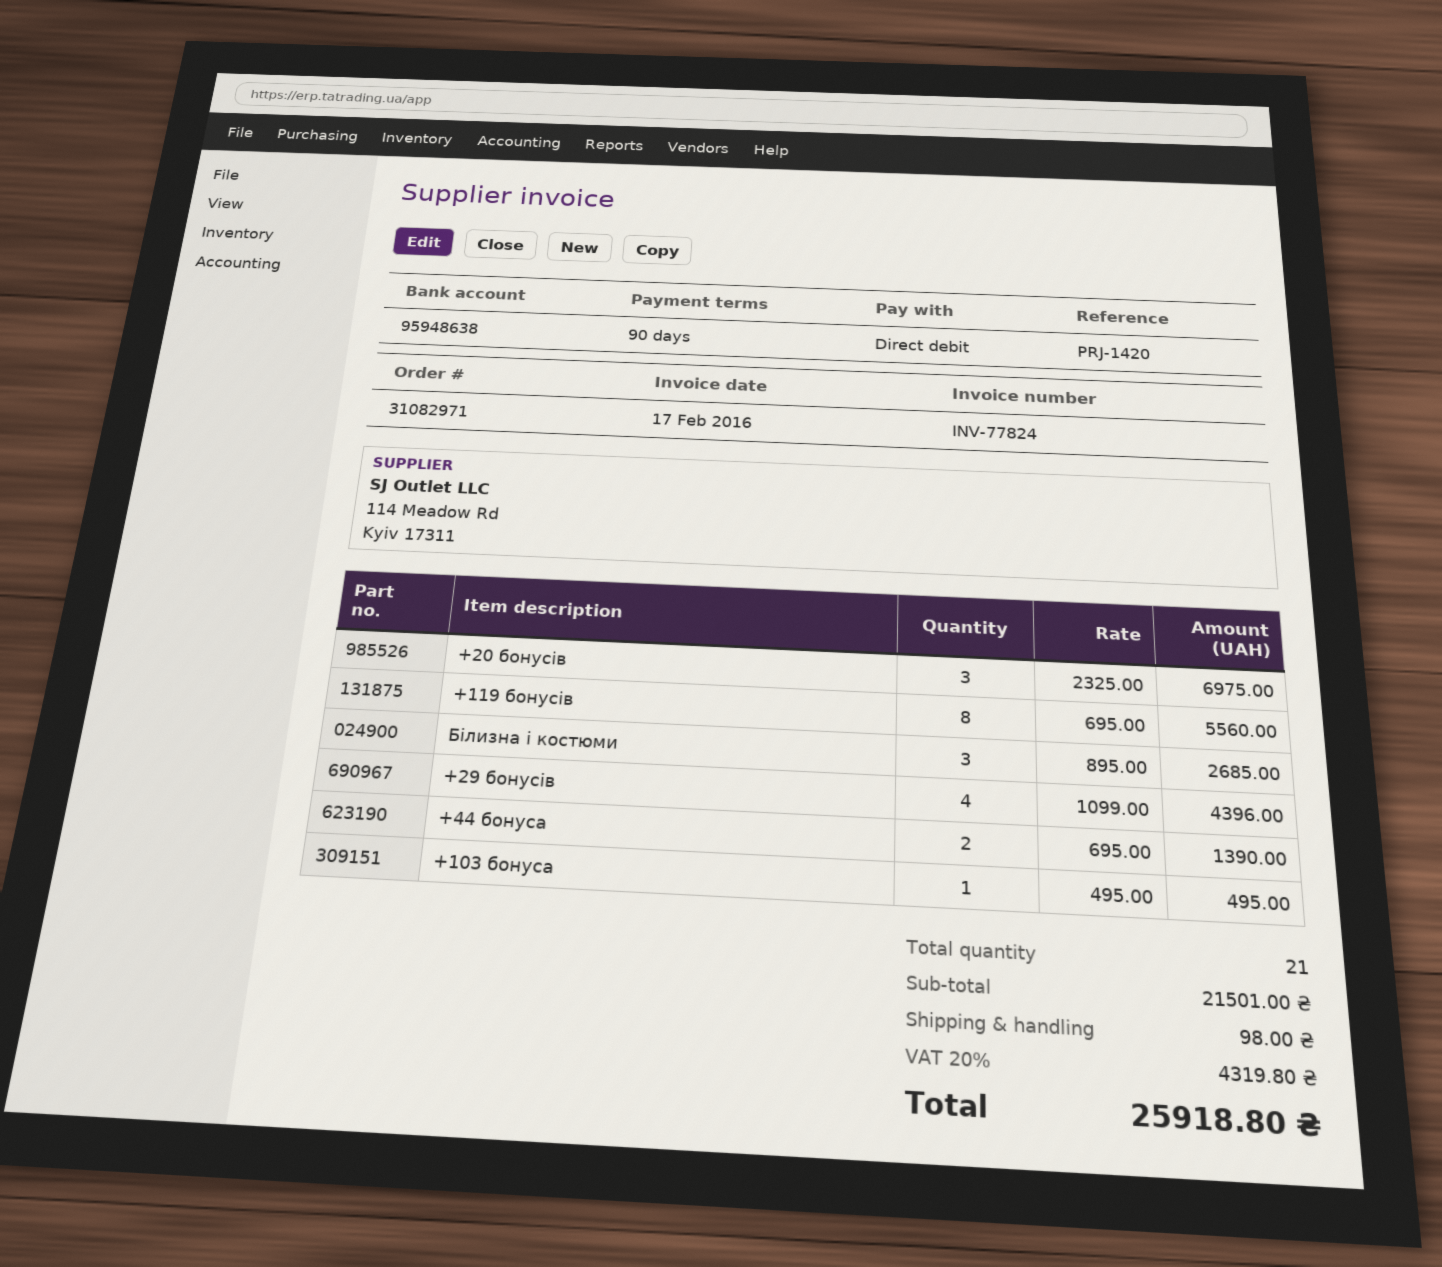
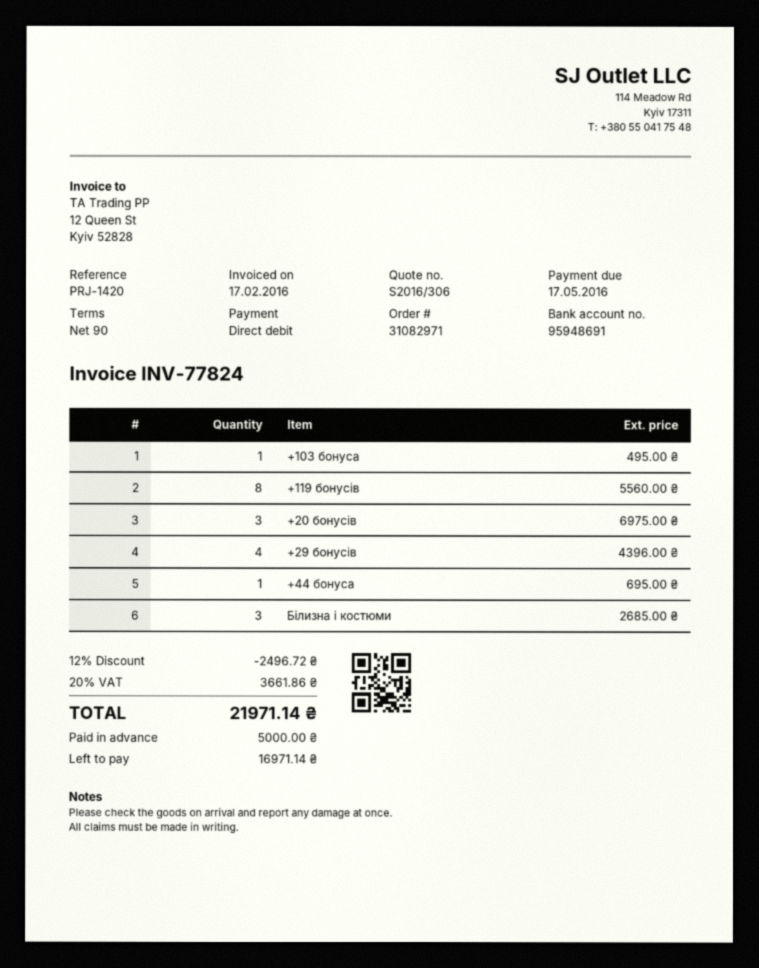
bank account: 95948638 -> 95948691
+44 бонуса: 2 for 1390.00 -> 1 for 695.00
discount: none -> 12% = 2496.72
shipping: 98.00 -> none
tax: 20% = 4319.80 -> 20% = 3661.86
total: 25918.80 -> 21971.14

